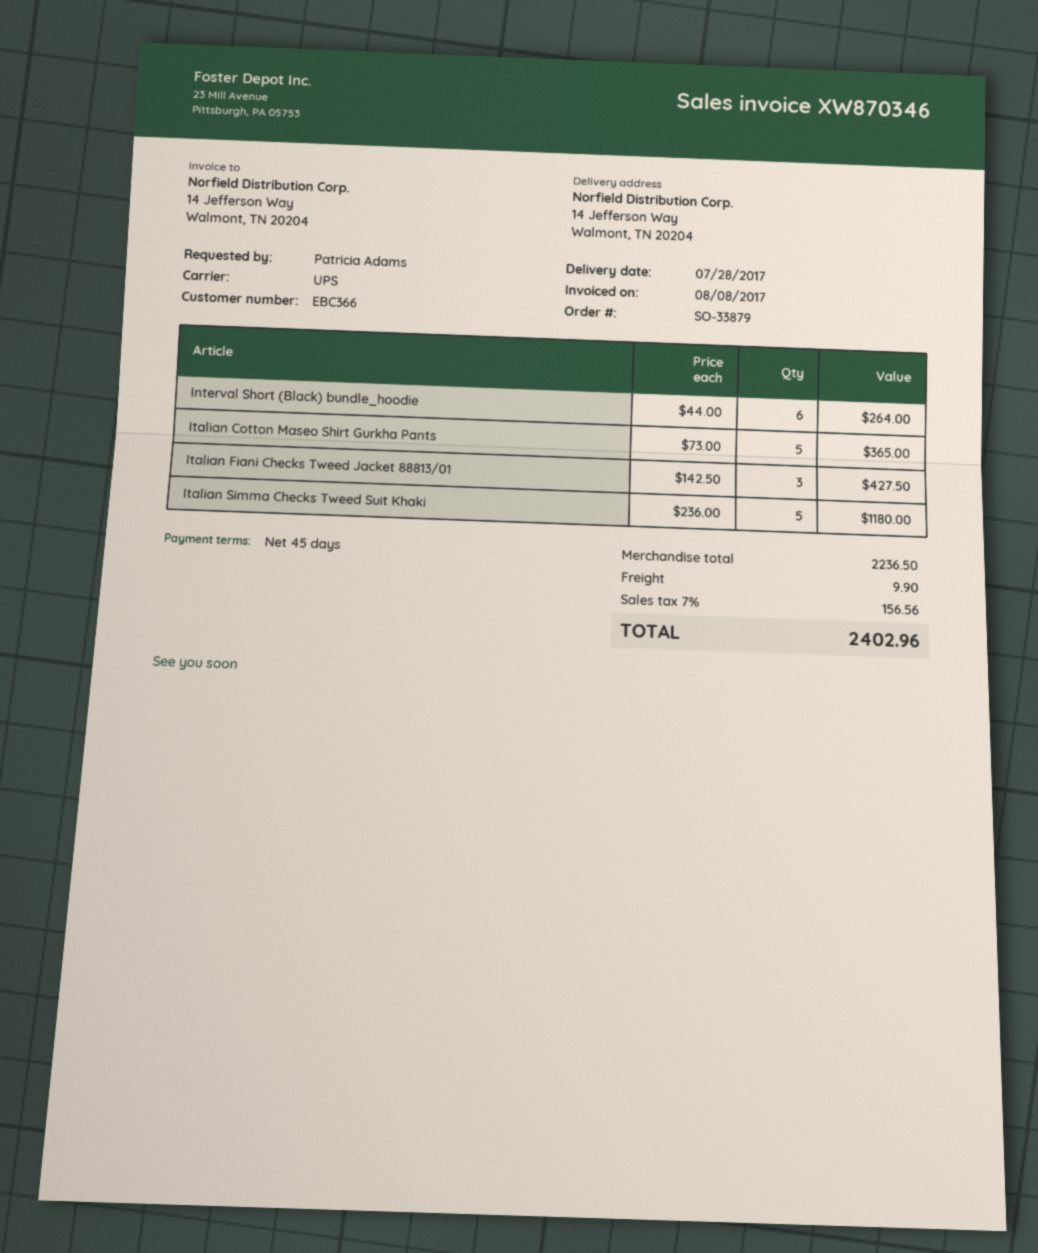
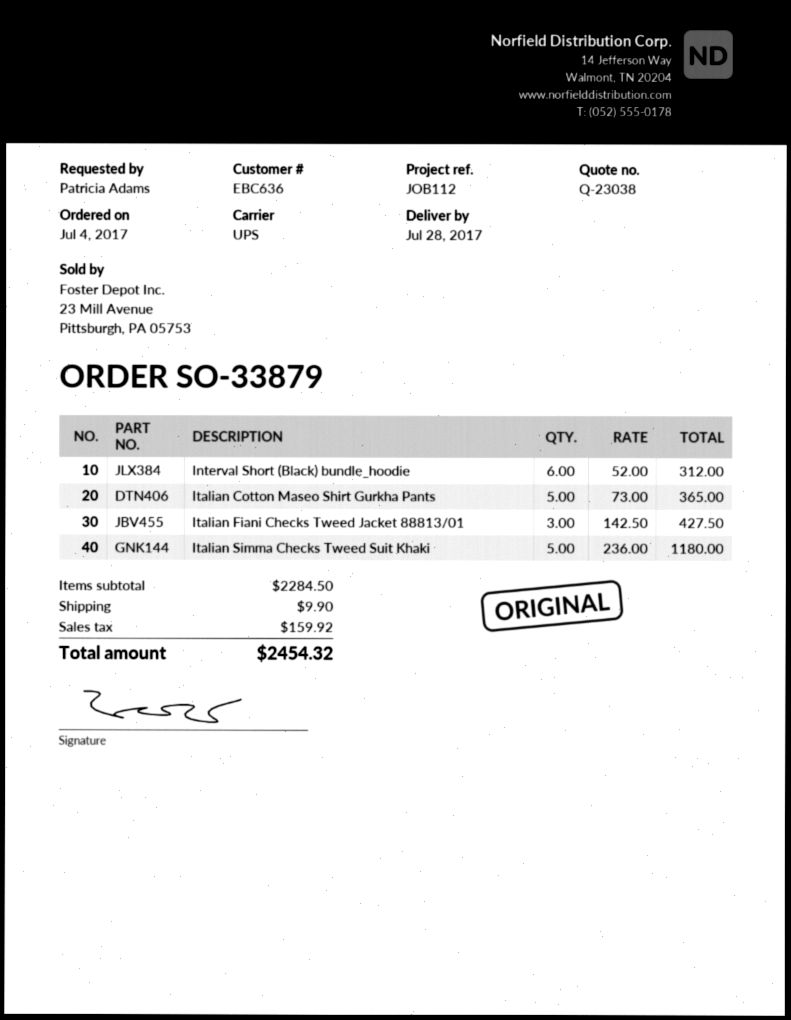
customer number: EBC366 -> EBC636
Interval Short (Black) bundle_hoodie: 6 x 44.00 = 264.00 -> 6 x 52.00 = 312.00
subtotal: 2236.50 -> 2284.50
tax: 156.56 -> 159.92
total: 2402.96 -> 2454.32

